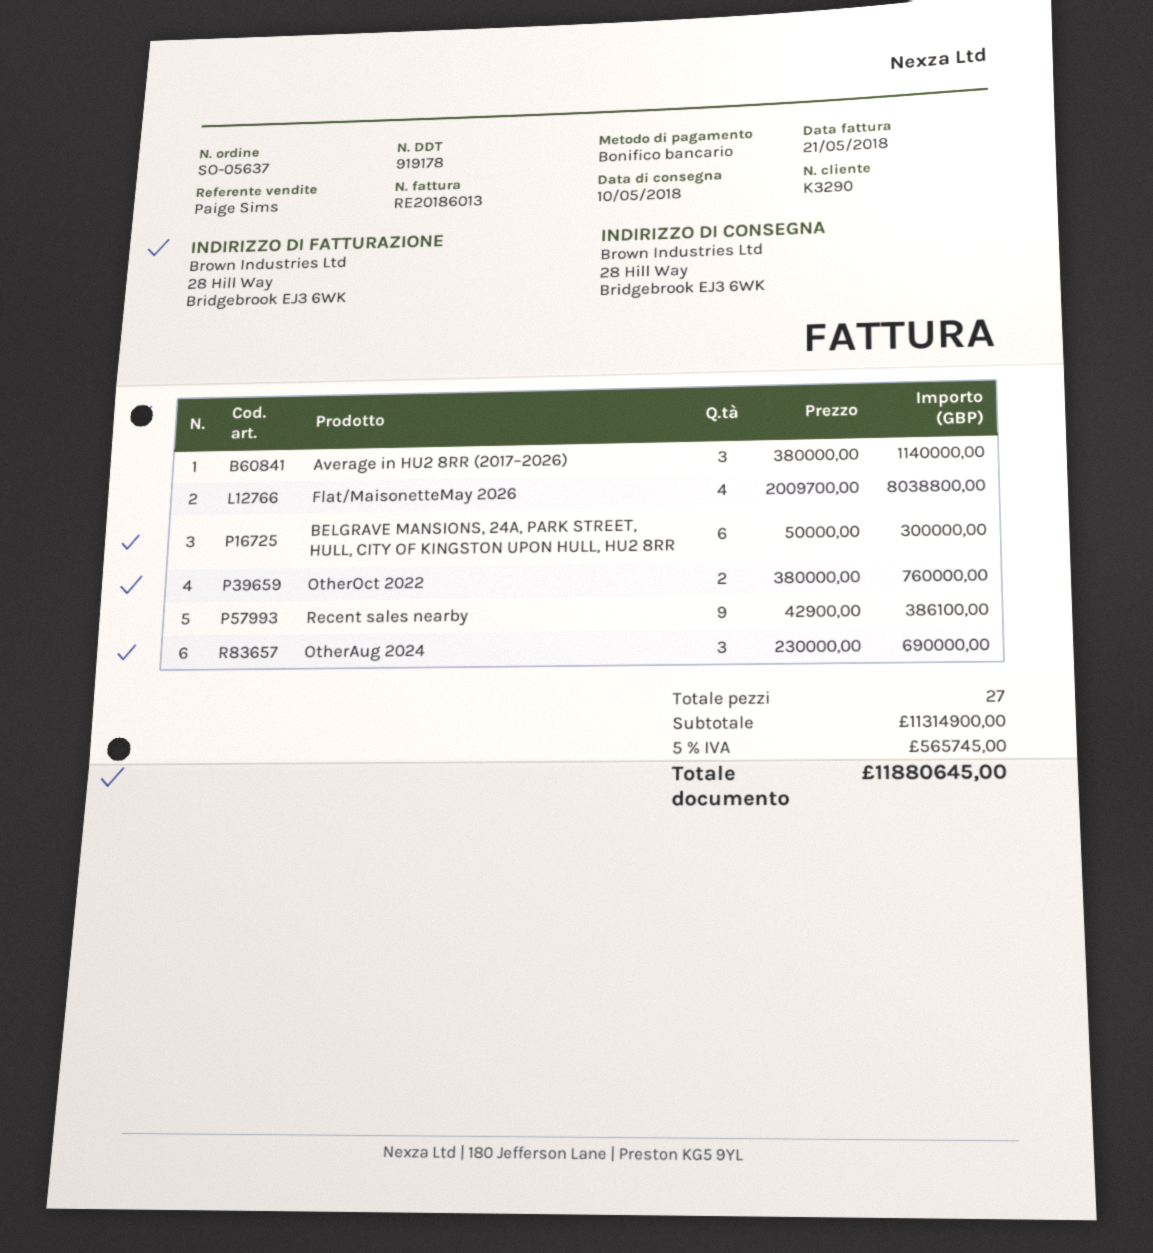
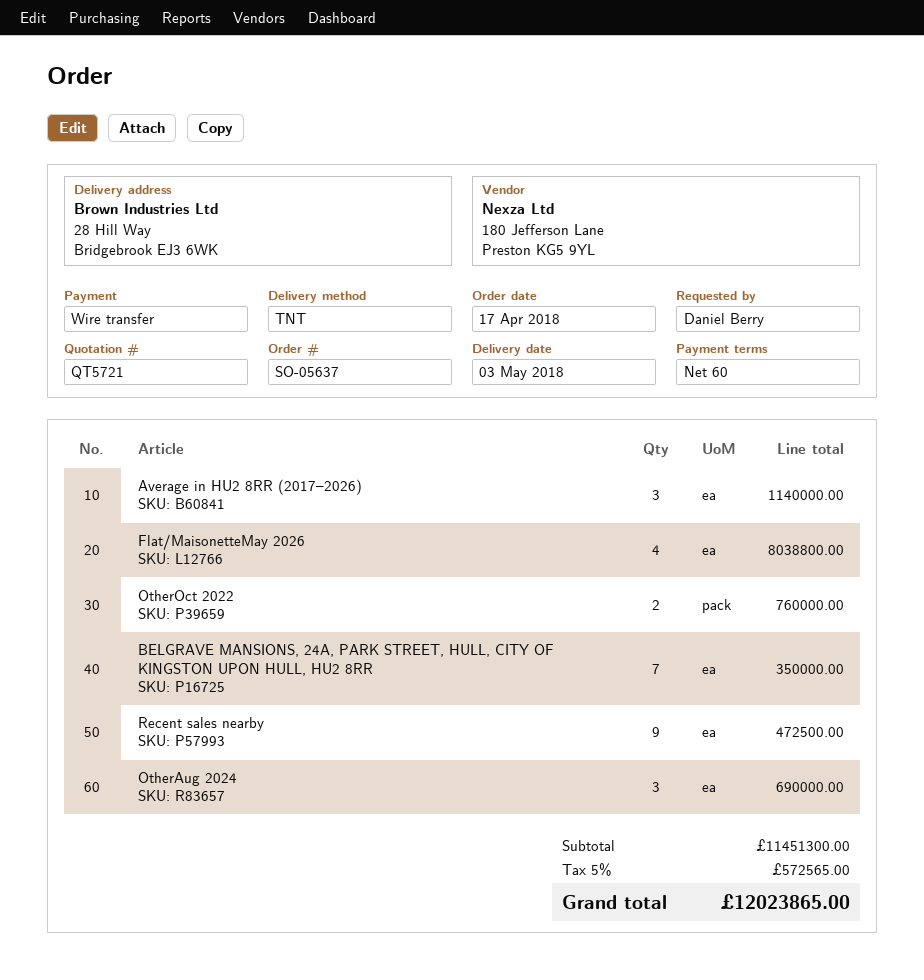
delivery date: 2018-05-10 -> 2018-05-03
BELGRAVE MANSIONS, 24A, PARK STREET, HULL, CITY OF KINGSTON UPON HULL, HU2 8RR: 6 for 300000.00 -> 7 for 350000.00
Recent sales nearby: 9 for 386100.00 -> 9 for 472500.00
subtotal: 11314900.00 -> 11451300.00
tax: 5% = 565745.00 -> 5% = 572565.00
total: 11880645.00 -> 12023865.00

